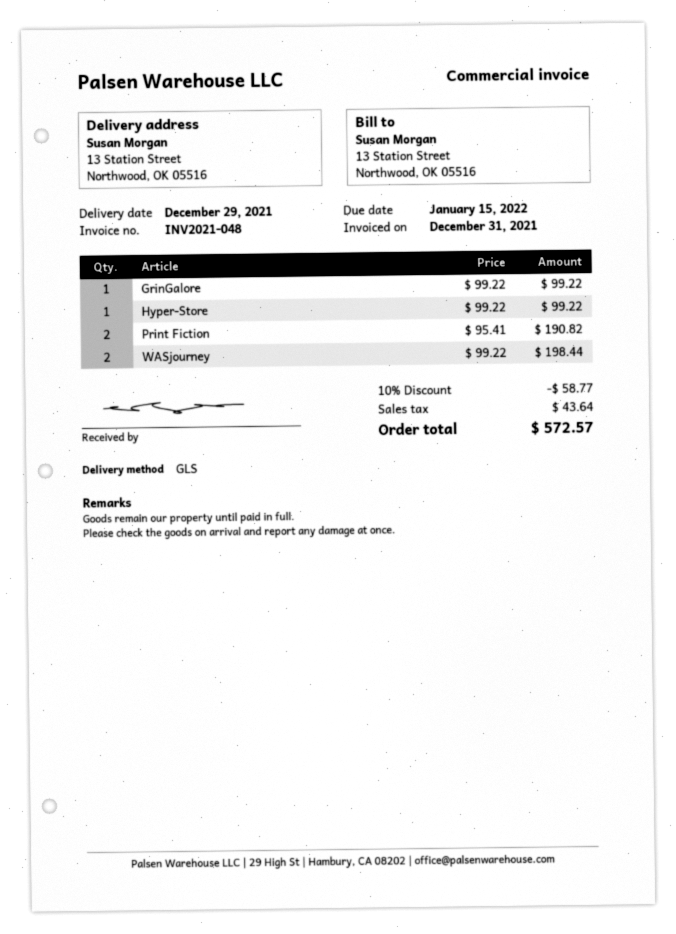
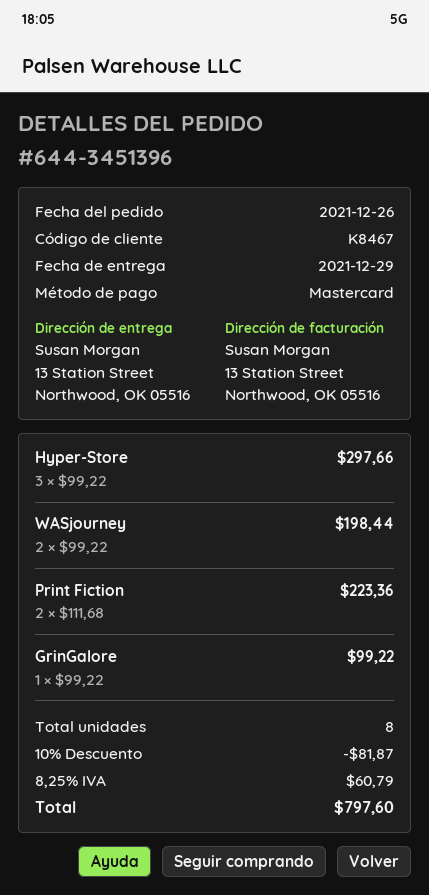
Hyper-Store: 1 x 99.22 = 99.22 -> 3 x 99.22 = 297.66
Print Fiction: 2 x 95.41 = 190.82 -> 2 x 111.68 = 223.36
discount: 10% = 58.77 -> 10% = 81.87
tax: 43.64 -> 60.79
total: 572.57 -> 797.60

